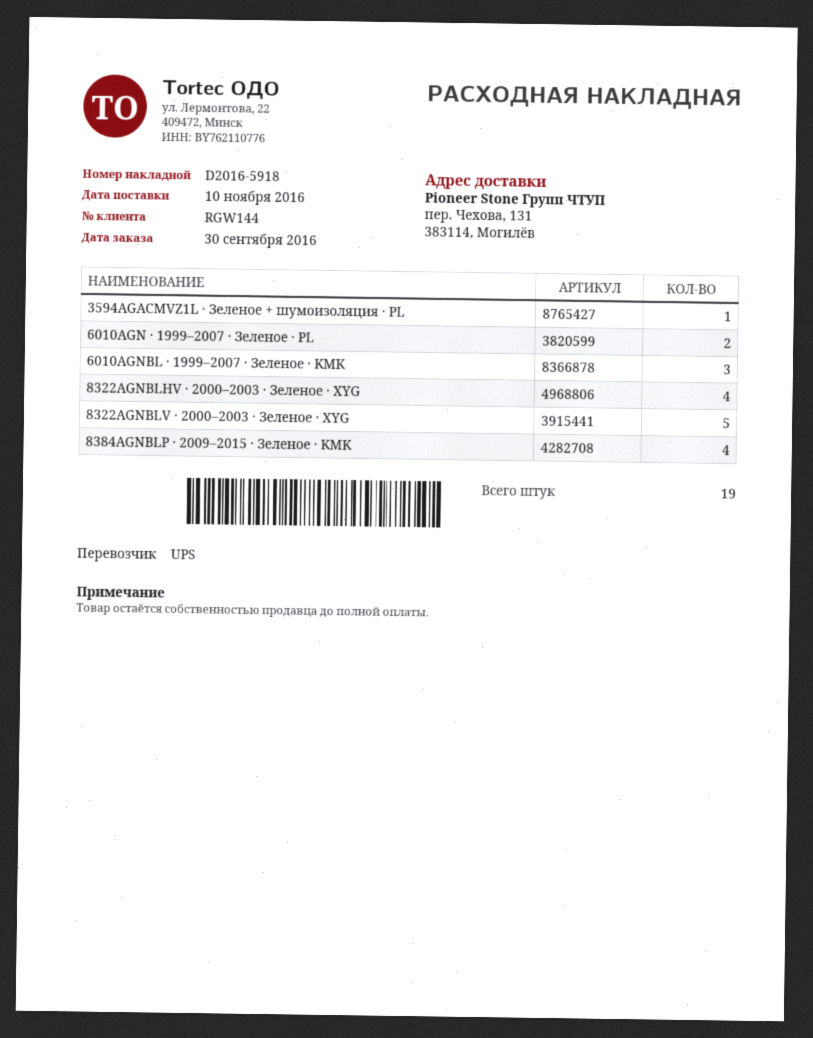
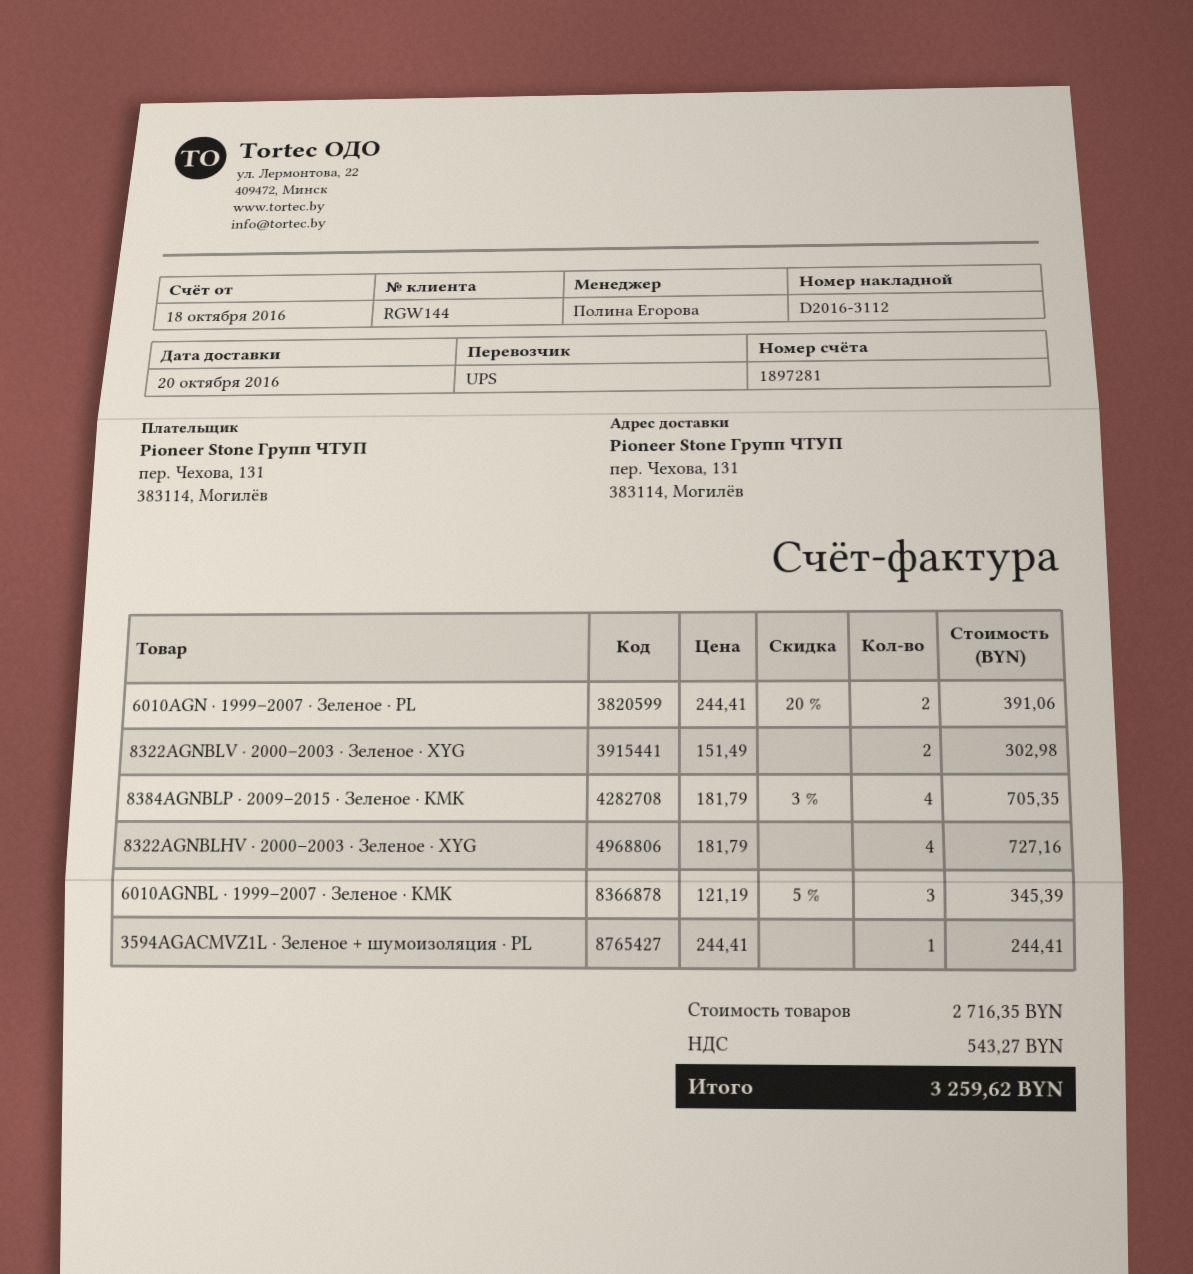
delivery note number: D2016-5918 -> D2016-3112
delivery date: 2016-11-10 -> 2016-10-20
8322AGNBLV · 2000–2003 · Зеленое · XYG: 5 -> 2

